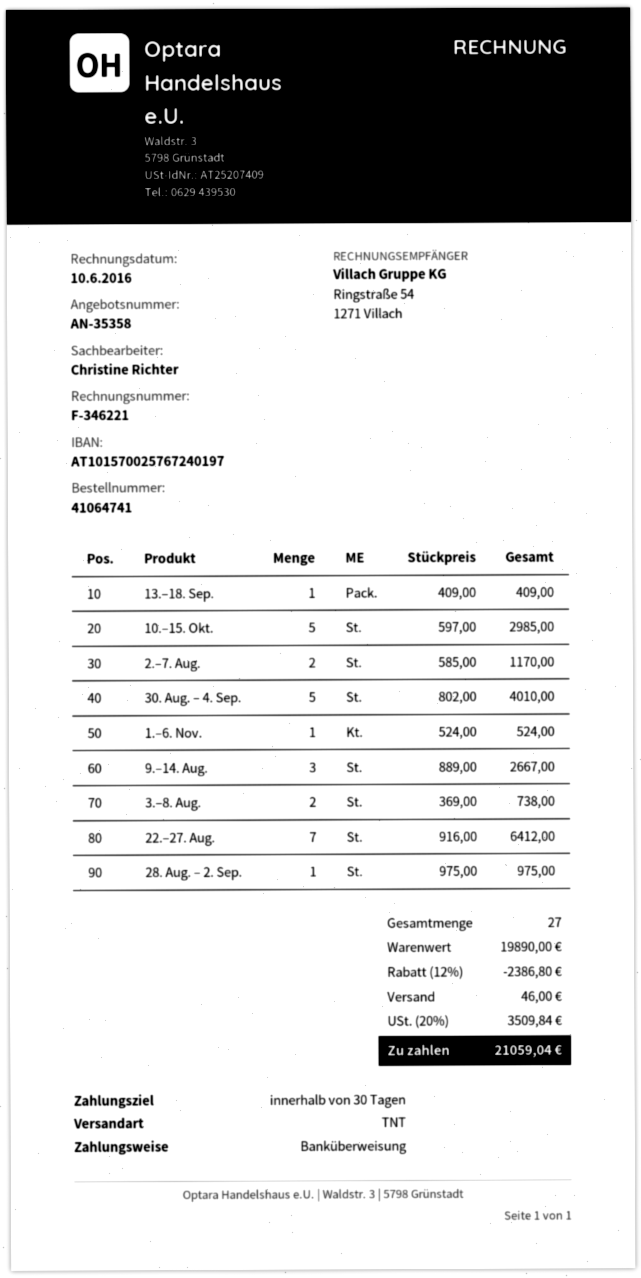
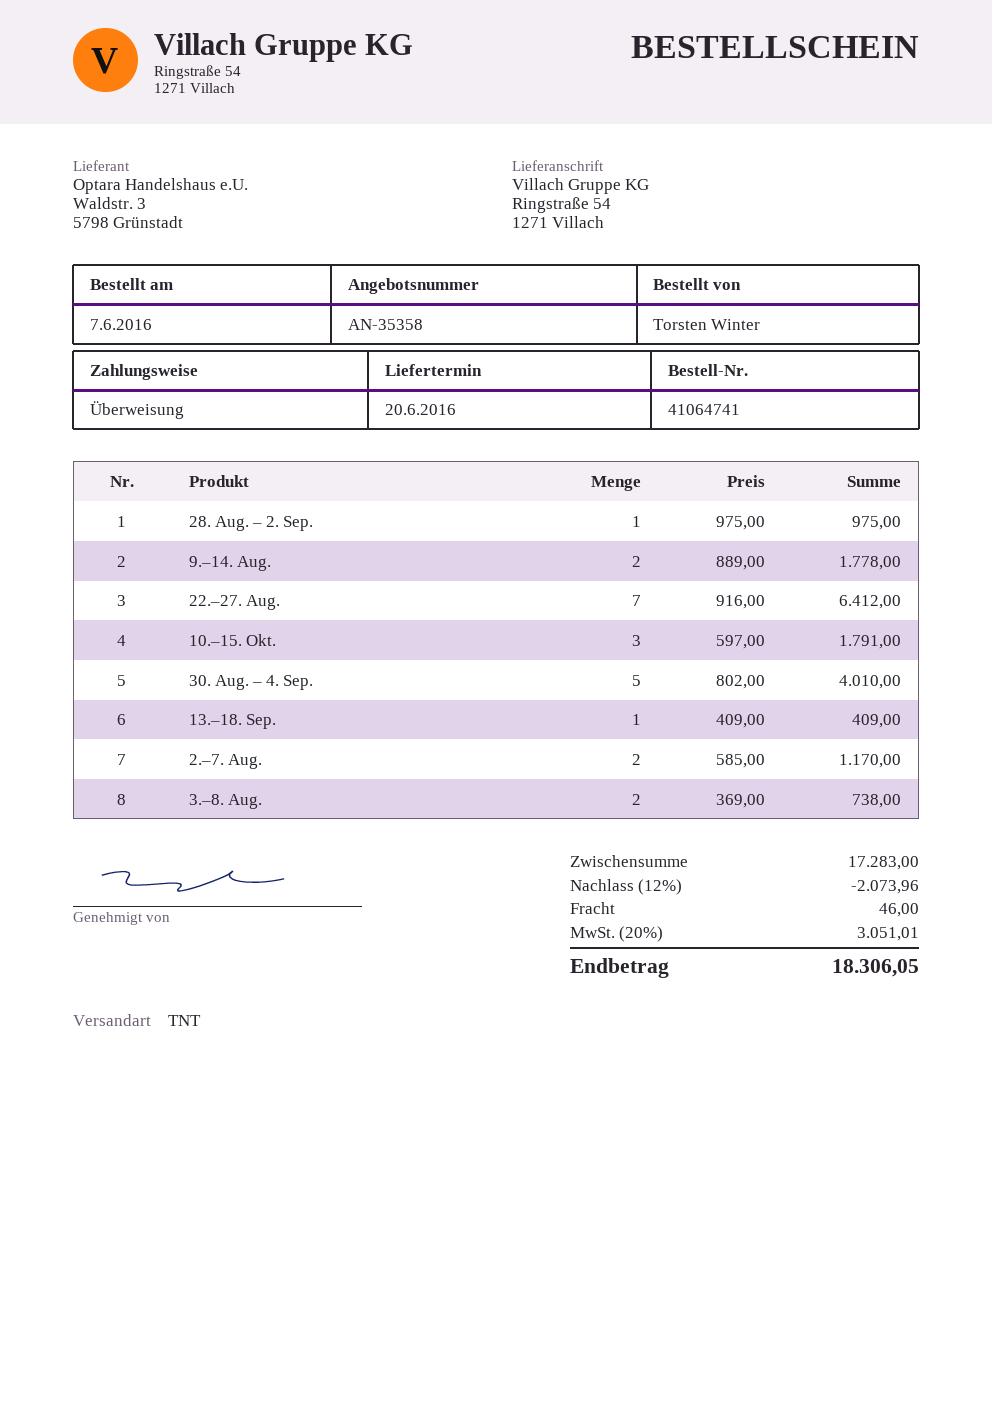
10.–15. Okt.: 5 x 597.00 = 2985.00 -> 3 x 597.00 = 1791.00
1.–6. Nov.: 1 x 524.00 = 524.00 -> none
9.–14. Aug.: 3 x 889.00 = 2667.00 -> 2 x 889.00 = 1778.00
subtotal: 19890.00 -> 17283.00
discount: 12% = 2386.80 -> 12% = 2073.96
tax: 20% = 3509.84 -> 20% = 3051.01
total: 21059.04 -> 18306.05

